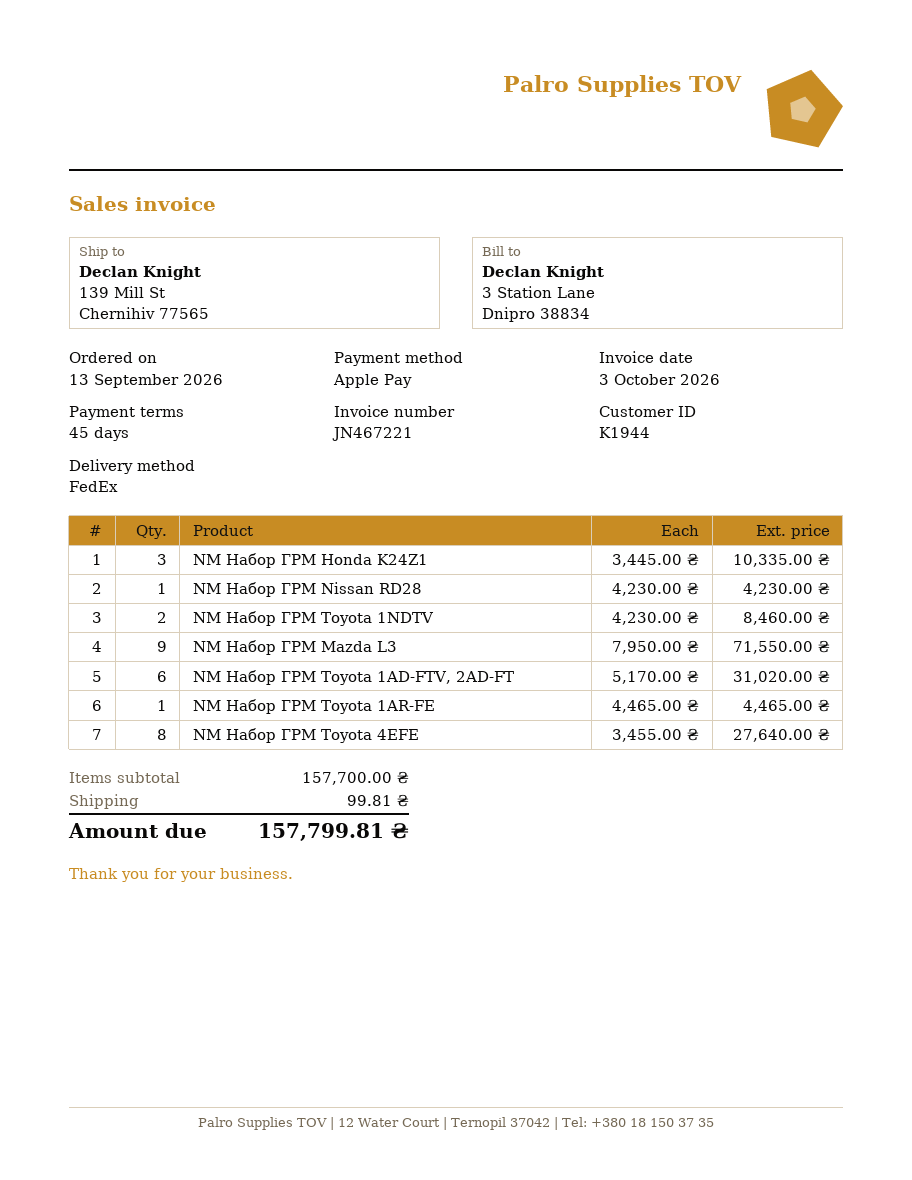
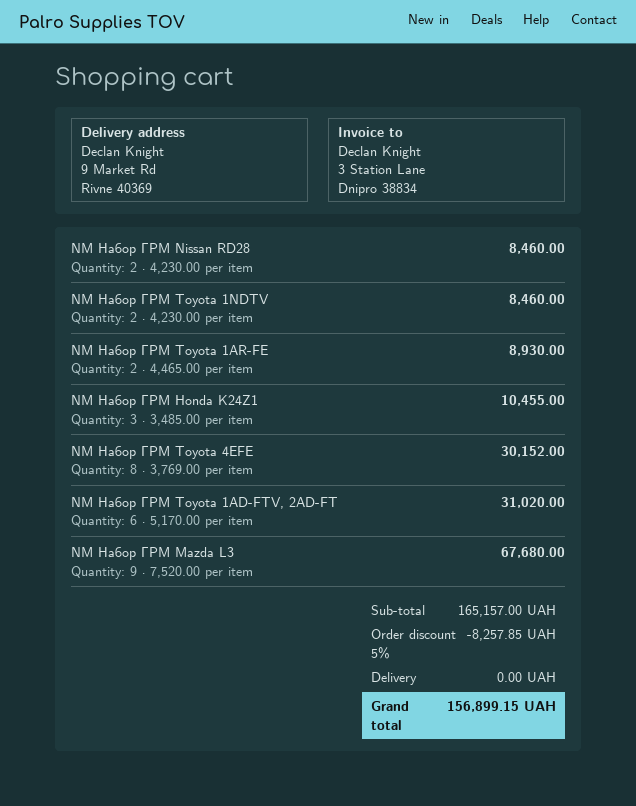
ship to: 139 Mill St, Chernihiv 77565 -> 9 Market Rd, Rivne 40369
NM Набор ГРМ Honda K24Z1: 3 x 3445.00 = 10335.00 -> 3 x 3485.00 = 10455.00
NM Набор ГРМ Nissan RD28: 1 x 4230.00 = 4230.00 -> 2 x 4230.00 = 8460.00
NM Набор ГРМ Mazda L3: 9 x 7950.00 = 71550.00 -> 9 x 7520.00 = 67680.00
NM Набор ГРМ Toyota 1AR-FE: 1 x 4465.00 = 4465.00 -> 2 x 4465.00 = 8930.00
NM Набор ГРМ Toyota 4EFE: 8 x 3455.00 = 27640.00 -> 8 x 3769.00 = 30152.00
subtotal: 157700.00 -> 165157.00
discount: none -> 5% = 8257.85
shipping: 99.81 -> 0.00
total: 157799.81 -> 156899.15

